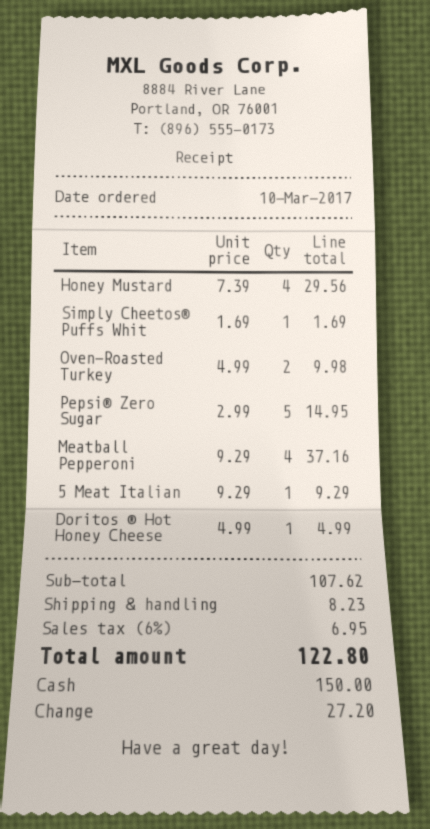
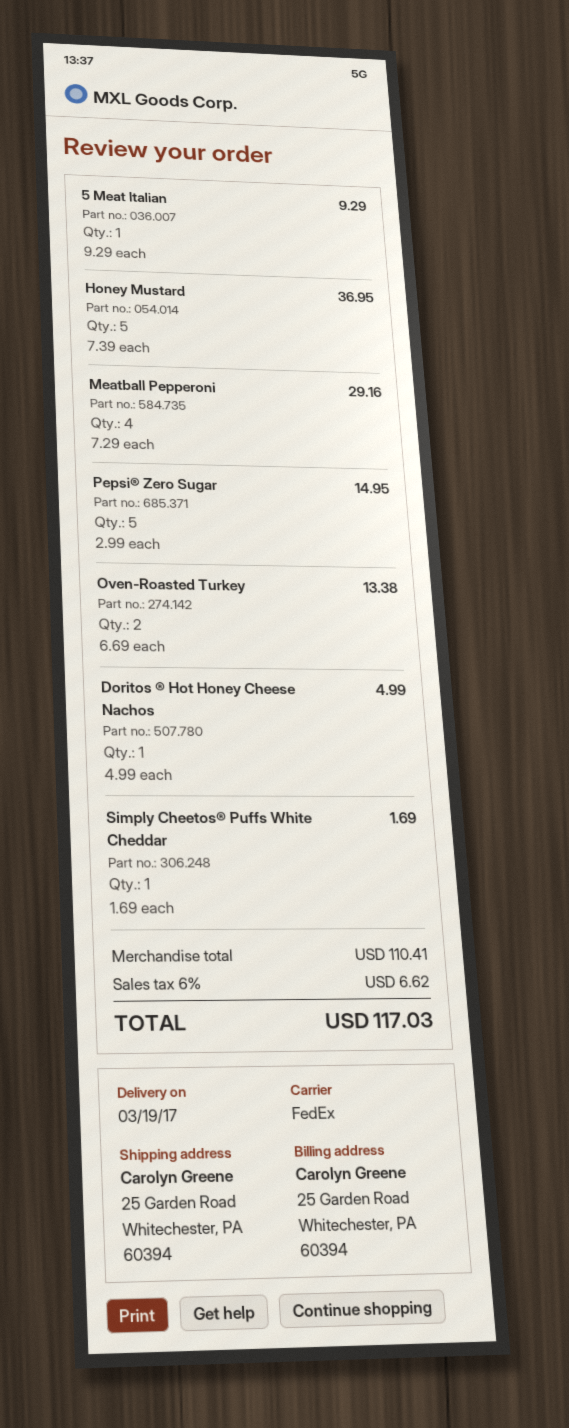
Honey Mustard: 4 x 7.39 = 29.56 -> 5 x 7.39 = 36.95
Oven-Roasted Turkey: 2 x 4.99 = 9.98 -> 2 x 6.69 = 13.38
Meatball Pepperoni: 4 x 9.29 = 37.16 -> 4 x 7.29 = 29.16
subtotal: 107.62 -> 110.41
shipping: 8.23 -> none
tax: 6% = 6.95 -> 6% = 6.62
total: 122.80 -> 117.03

